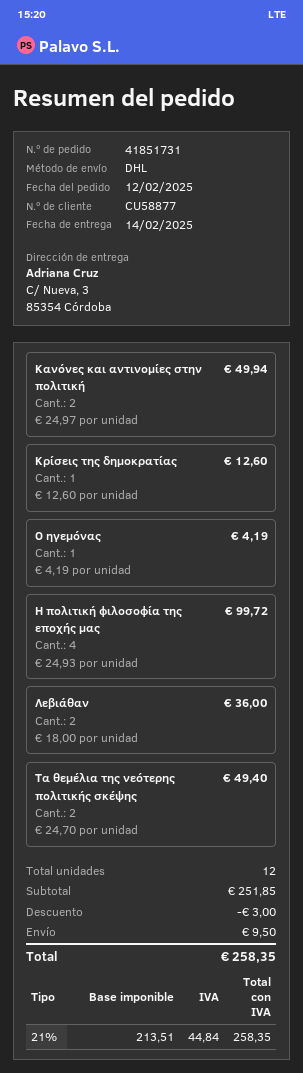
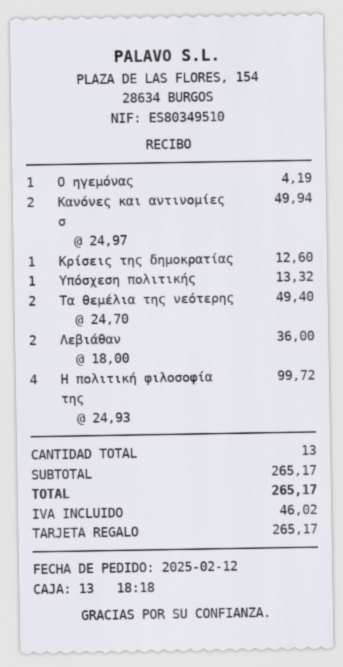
Υπόσχεση πολιτικής: none -> 1 x 13.32 = 13.32
total quantity: 12 -> 13
subtotal: 251.85 -> 265.17
discount: 3.00 -> none
shipping: 9.50 -> none
tax: 44.84 -> 46.02
total: 258.35 -> 265.17

